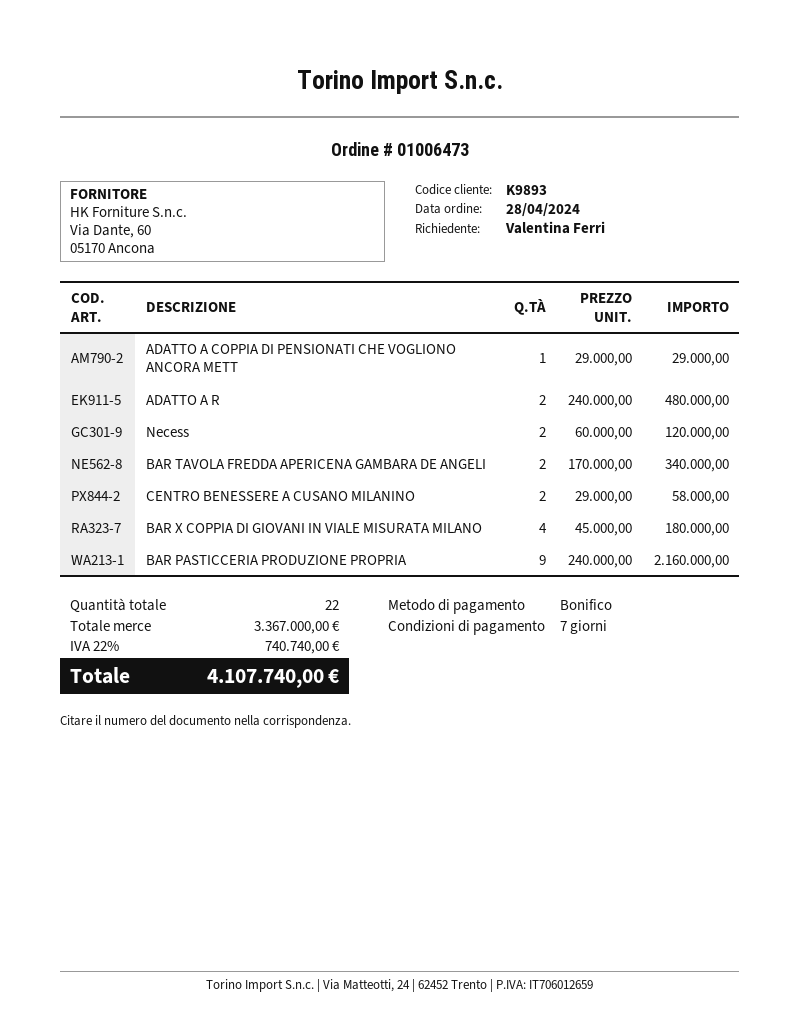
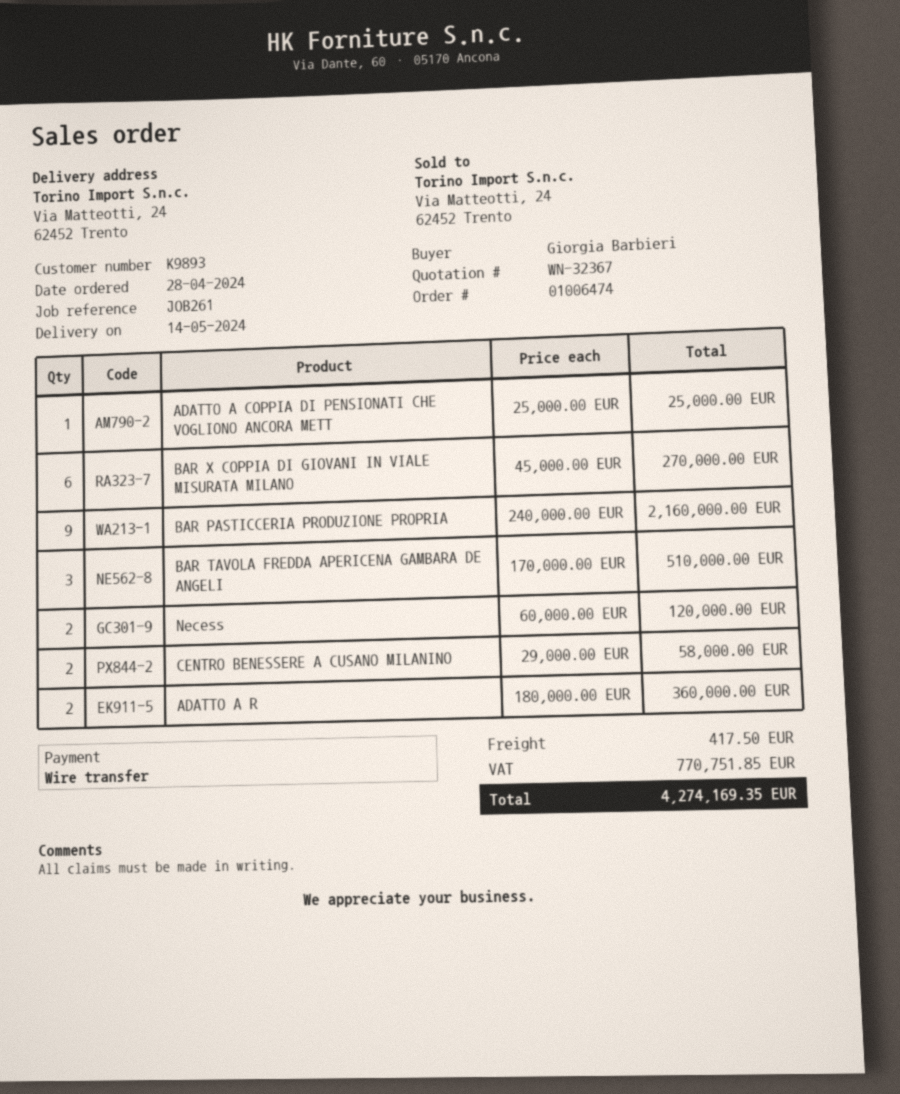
order number: 01006473 -> 01006474
ordered by: Valentina Ferri -> Giorgia Barbieri
ADATTO A COPPIA DI PENSIONATI CHE VOGLIONO ANCORA METT: 1 x 29000.00 = 29000.00 -> 1 x 25000.00 = 25000.00
ADATTO A R: 2 x 240000.00 = 480000.00 -> 2 x 180000.00 = 360000.00
BAR TAVOLA FREDDA APERICENA GAMBARA DE ANGELI: 2 x 170000.00 = 340000.00 -> 3 x 170000.00 = 510000.00
BAR X COPPIA DI GIOVANI IN VIALE MISURATA MILANO: 4 x 45000.00 = 180000.00 -> 6 x 45000.00 = 270000.00
shipping: none -> 417.50
tax: 740740.00 -> 770751.85
total: 4107740.00 -> 4274169.35

